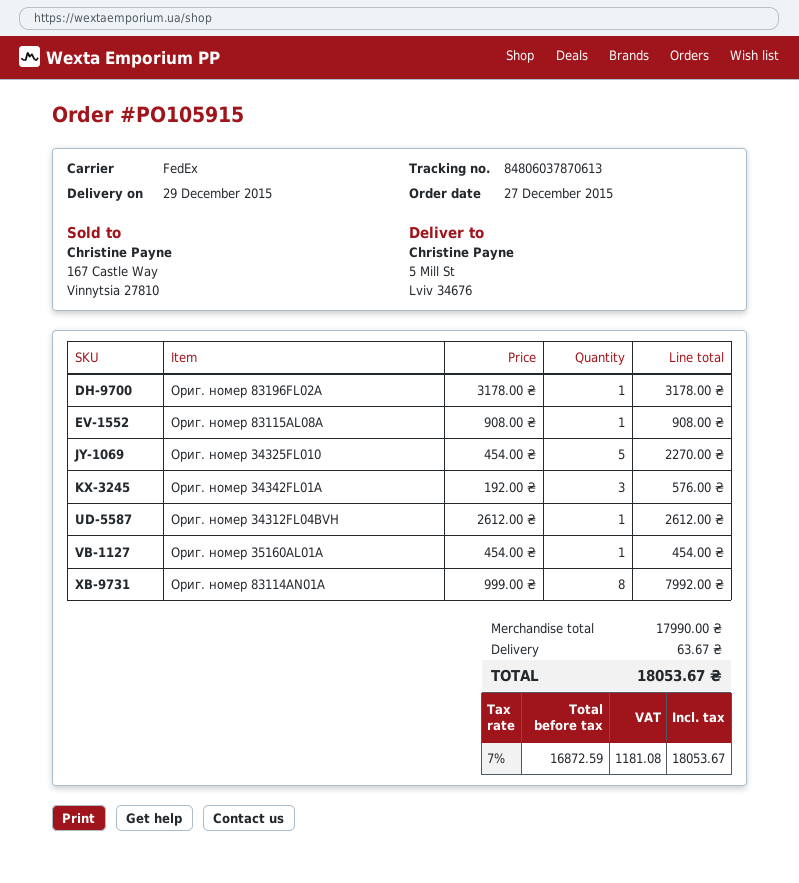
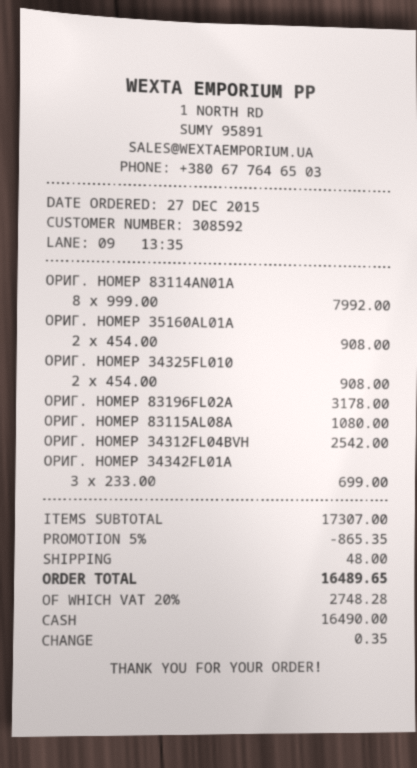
Ориг. номер 83115AL08A: 1 x 908.00 = 908.00 -> 1 x 1080.00 = 1080.00
Ориг. номер 34325FL010: 5 x 454.00 = 2270.00 -> 2 x 454.00 = 908.00
Ориг. номер 34342FL01A: 3 x 192.00 = 576.00 -> 3 x 233.00 = 699.00
Ориг. номер 34312FL04BVH: 1 x 2612.00 = 2612.00 -> 1 x 2542.00 = 2542.00
Ориг. номер 35160AL01A: 1 x 454.00 = 454.00 -> 2 x 454.00 = 908.00
subtotal: 17990.00 -> 17307.00
discount: none -> 5% = 865.35
shipping: 63.67 -> 48.00
tax: 7% = 1181.08 -> 20% = 2748.28
total: 18053.67 -> 16489.65

